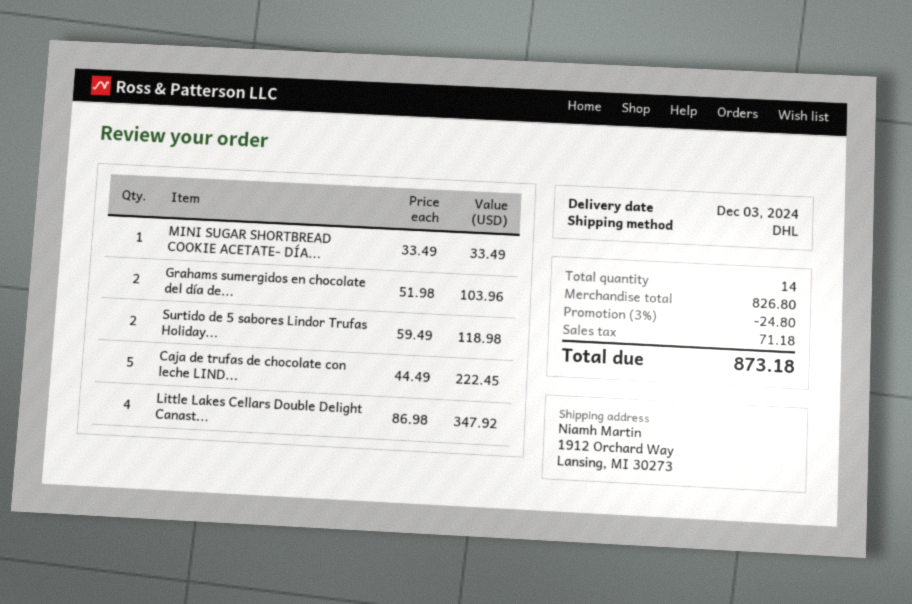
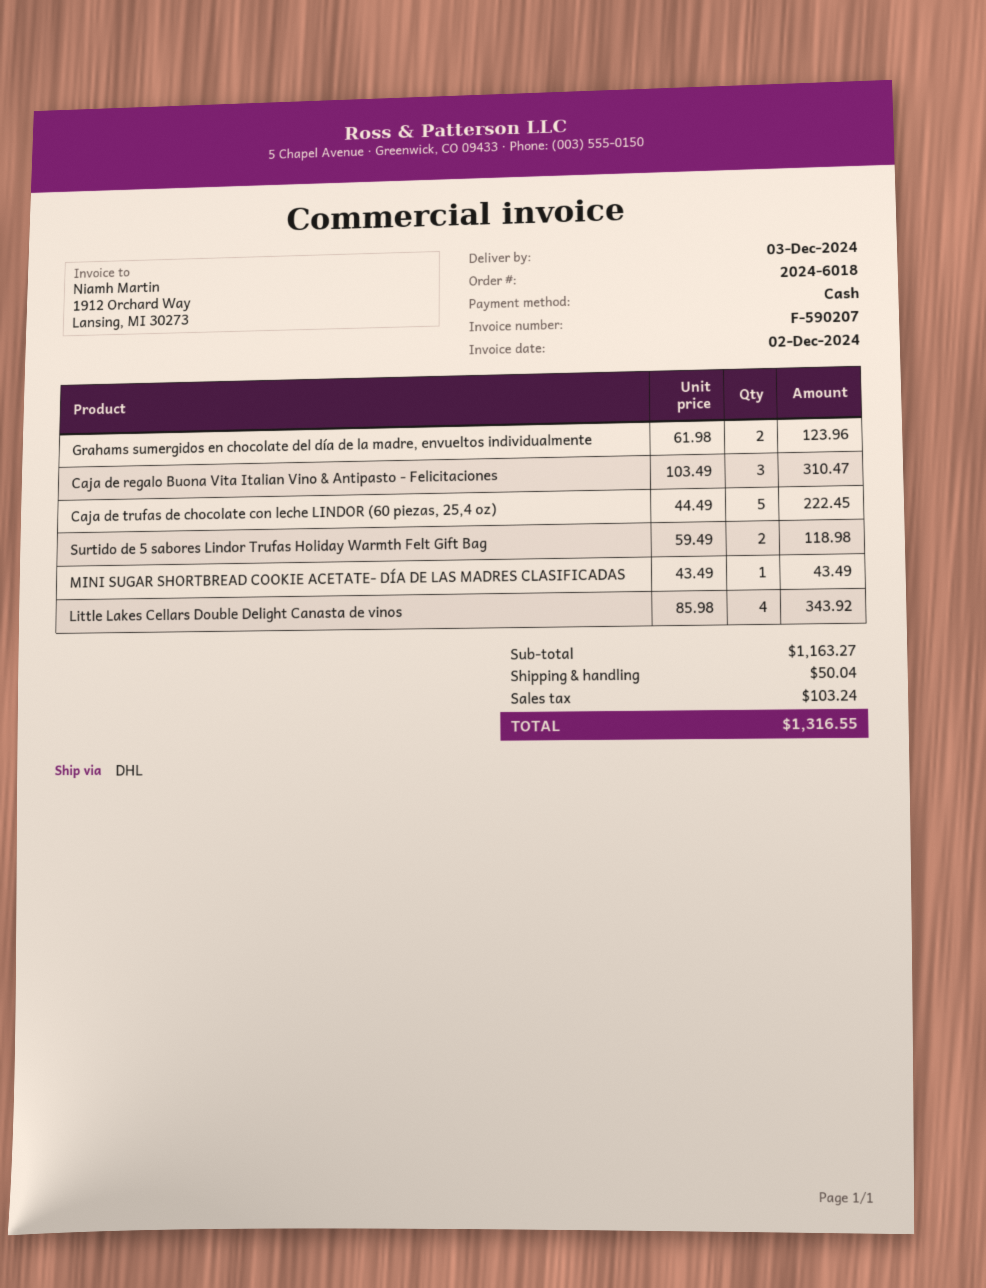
MINI SUGAR SHORTBREAD COOKIE ACETATE- DÍA...: 1 x 33.49 = 33.49 -> 1 x 43.49 = 43.49
Grahams sumergidos en chocolate del día de...: 2 x 51.98 = 103.96 -> 2 x 61.98 = 123.96
Little Lakes Cellars Double Delight Canast...: 4 x 86.98 = 347.92 -> 4 x 85.98 = 343.92
Caja de regalo Buona Vita Italian Vino & Antipasto - Felicitaciones: none -> 3 x 103.49 = 310.47
subtotal: 826.80 -> 1163.27
discount: 3% = 24.80 -> none
shipping: none -> 50.04
tax: 71.18 -> 103.24
total: 873.18 -> 1316.55

